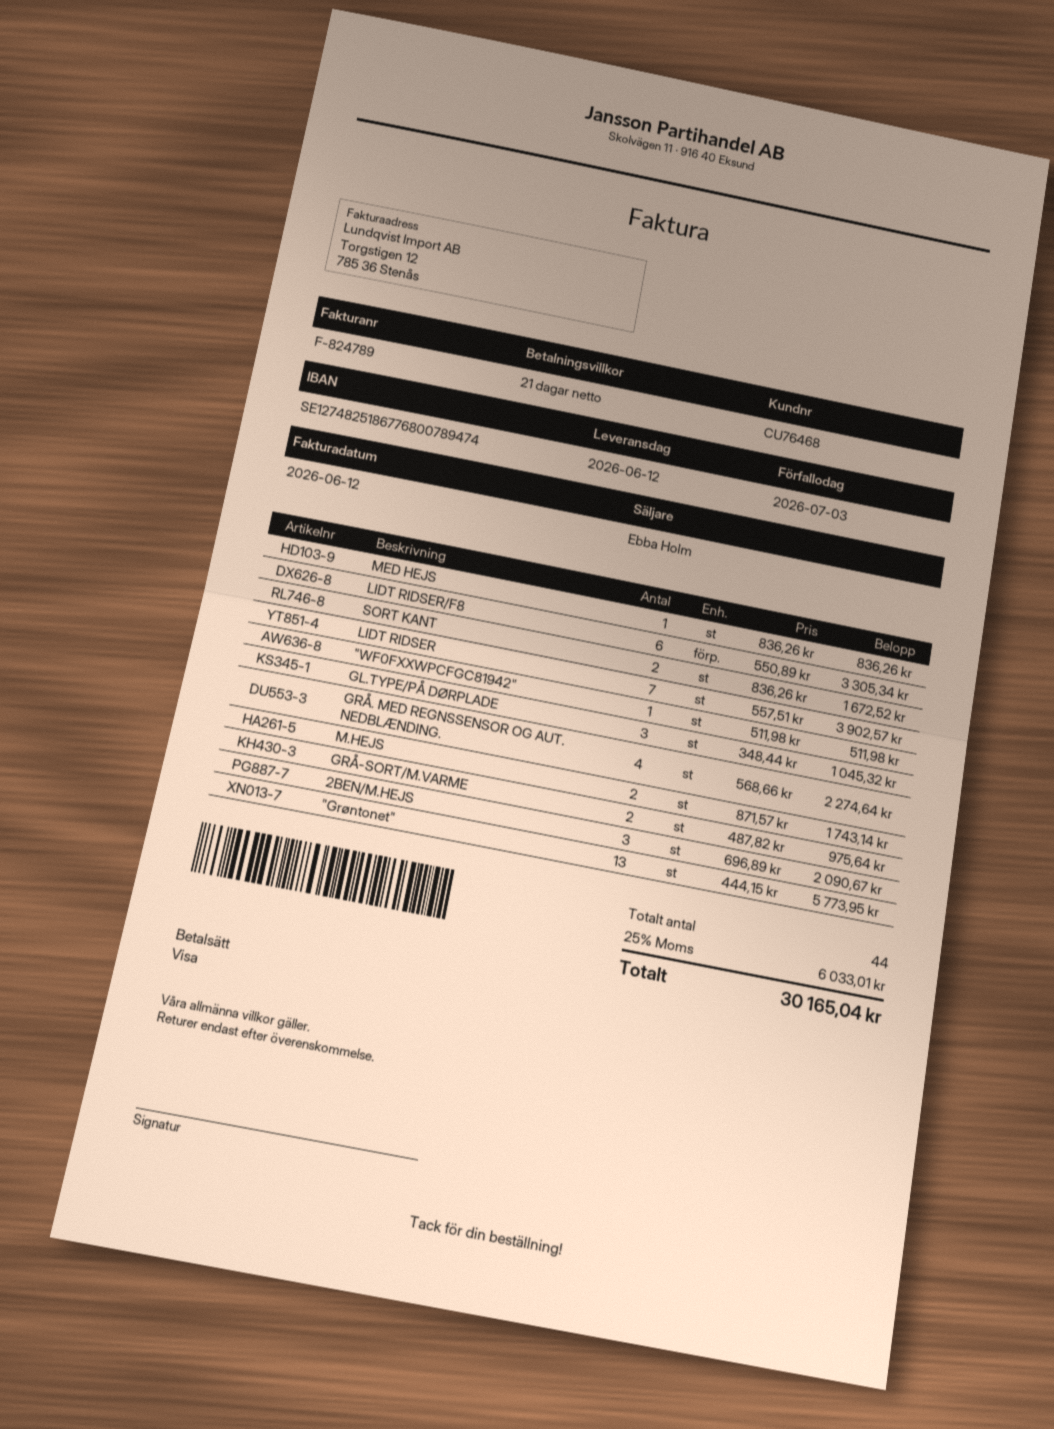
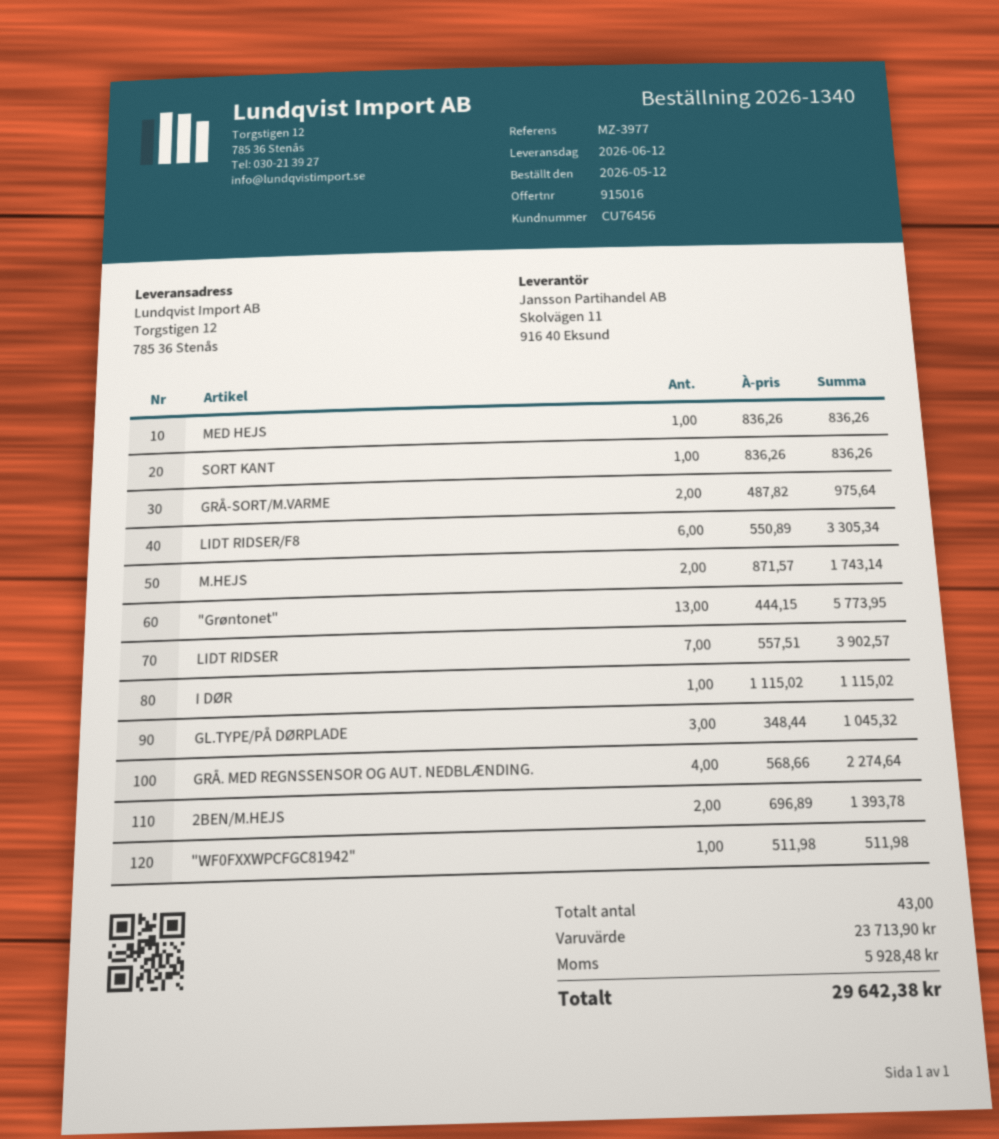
customer number: CU76468 -> CU76456
SORT KANT: 2 x 836.26 = 1672.52 -> 1 x 836.26 = 836.26
2BEN/M.HEJS: 3 x 696.89 = 2090.67 -> 2 x 696.89 = 1393.78
I DØR: none -> 1 x 1115.02 = 1115.02
total quantity: 44 -> 43
tax: 6033.01 -> 5928.48
total: 30165.04 -> 29642.38

